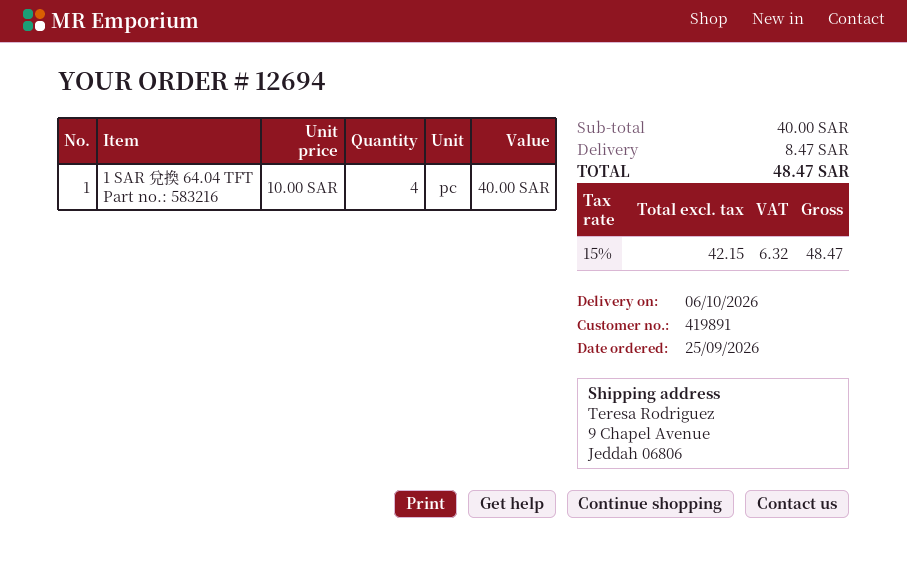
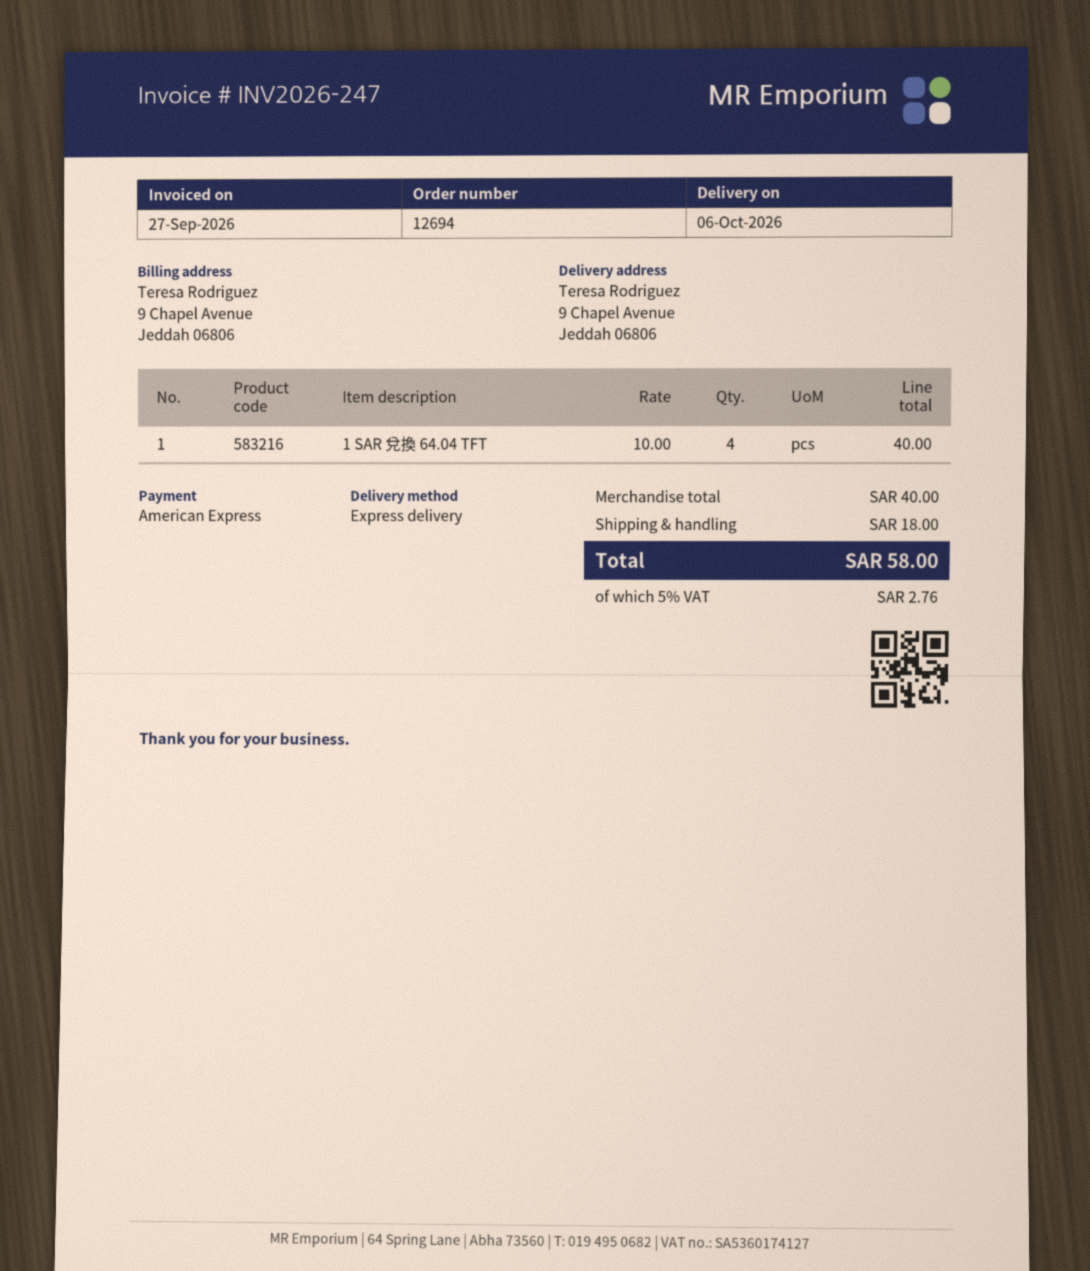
shipping: 8.47 -> 18.00
tax: 15% = 6.32 -> 5% = 2.76
total: 48.47 -> 58.00

